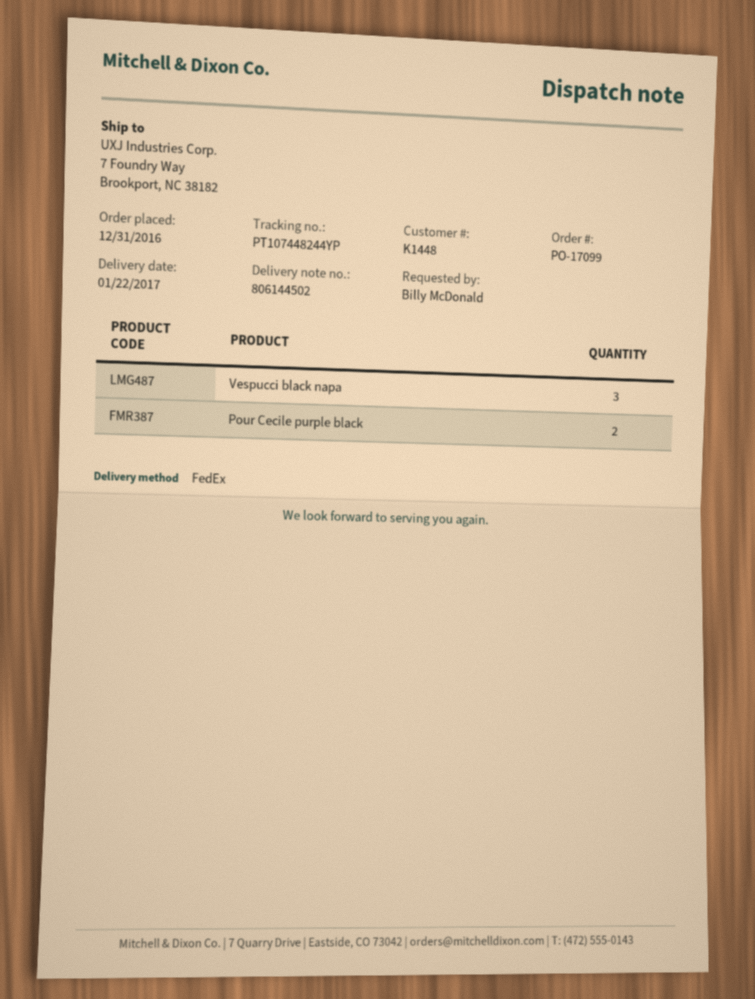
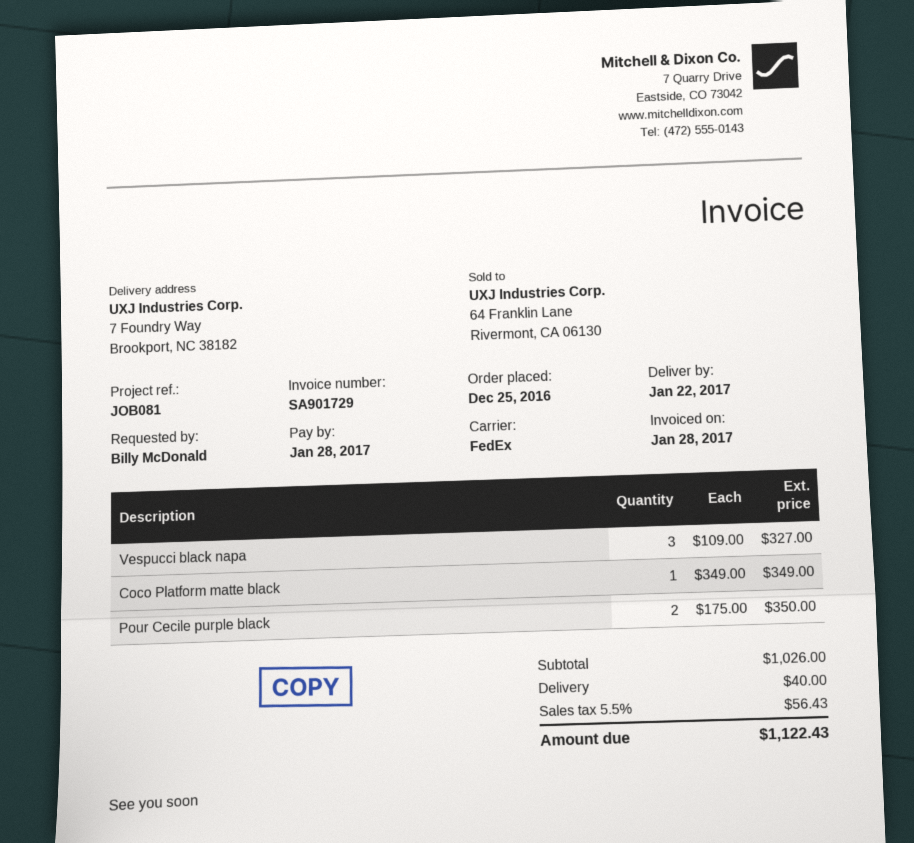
order date: 2016-12-31 -> 2016-12-25
Coco Platform matte black: none -> 1

